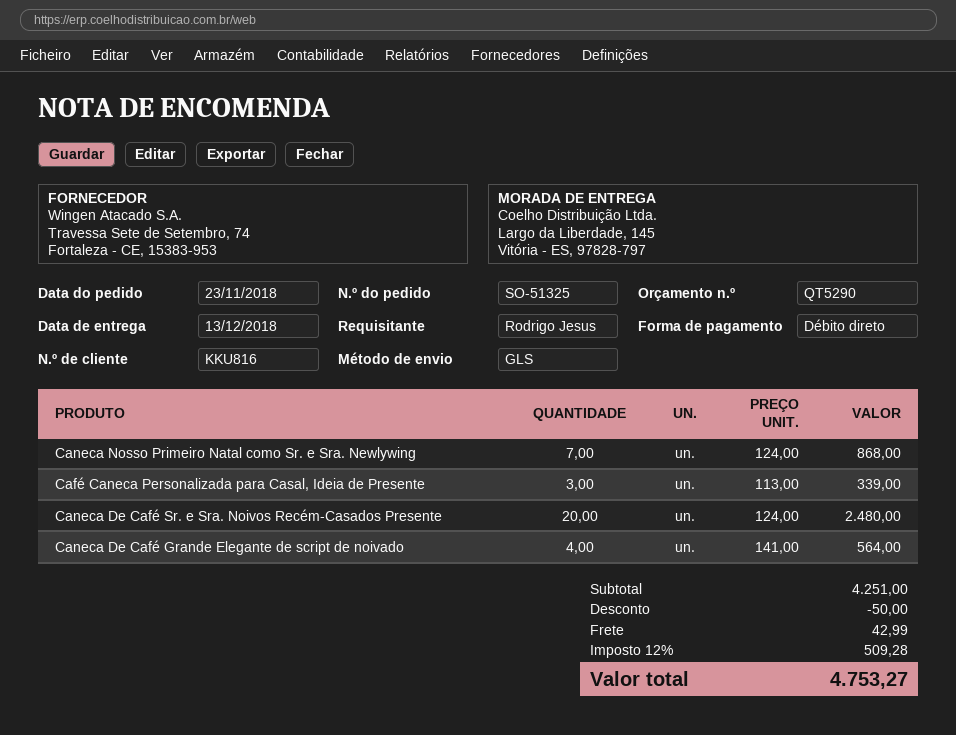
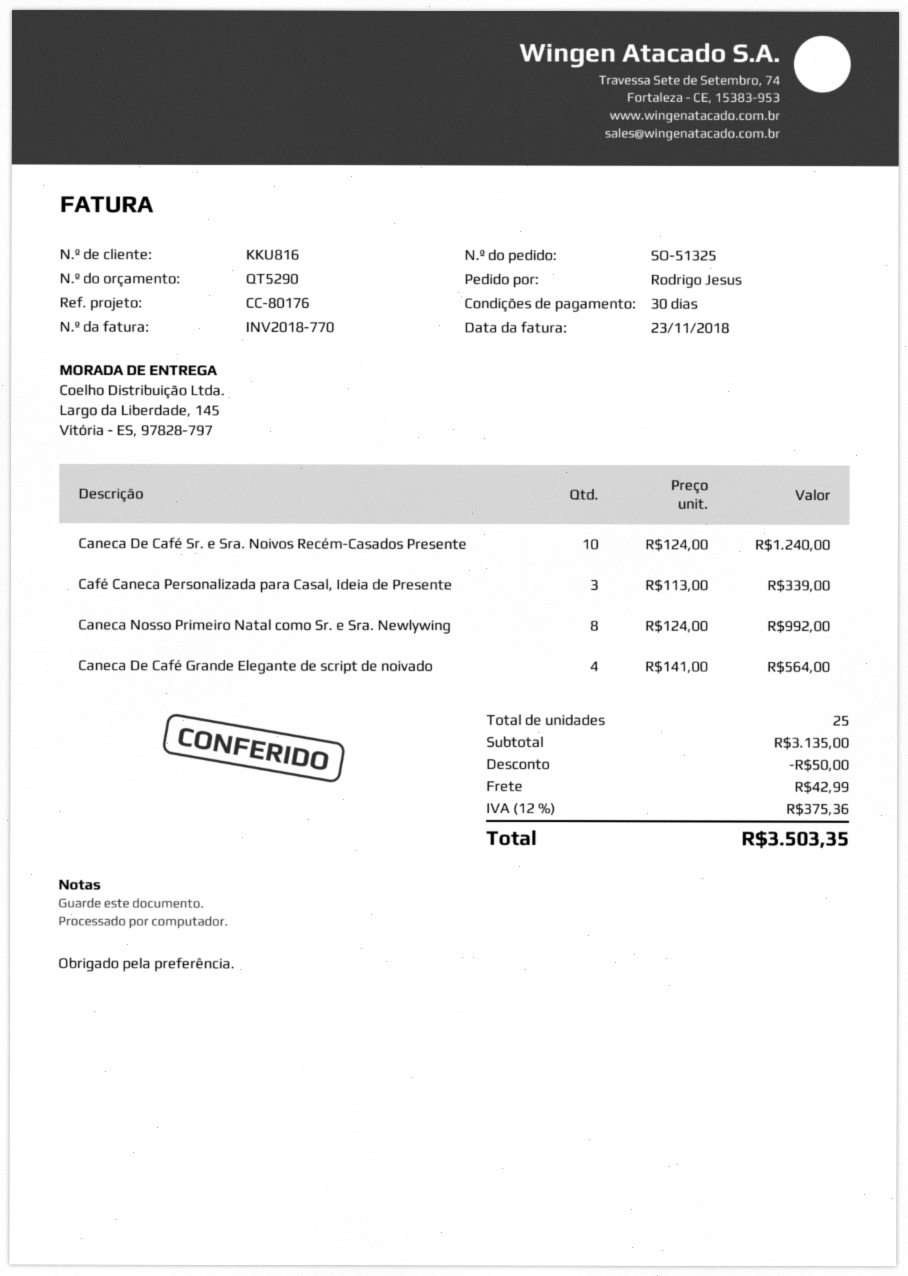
Caneca Nosso Primeiro Natal como Sr. e Sra. Newlywing: 7 x 124.00 = 868.00 -> 8 x 124.00 = 992.00
Caneca De Café Sr. e Sra. Noivos Recém-Casados Presente: 20 x 124.00 = 2480.00 -> 10 x 124.00 = 1240.00
subtotal: 4251.00 -> 3135.00
tax: 12% = 509.28 -> 12% = 375.36
total: 4753.27 -> 3503.35

